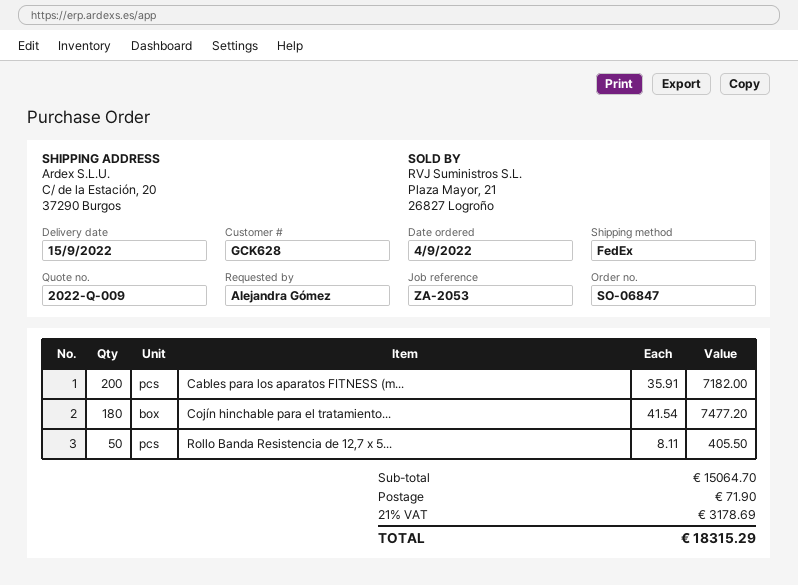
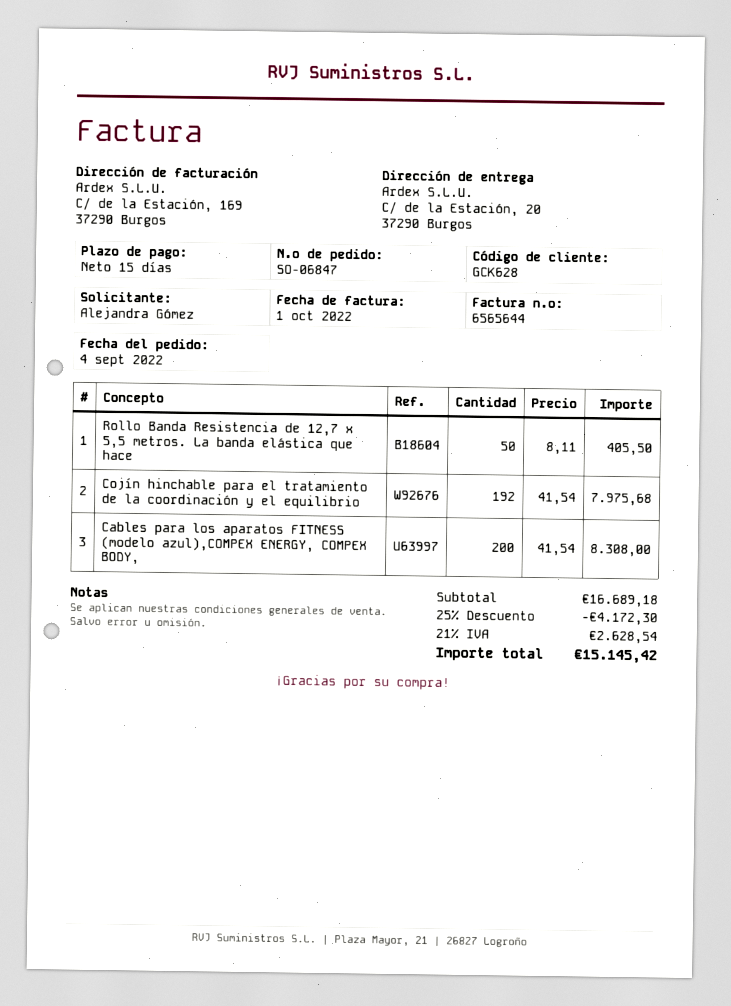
Cables para los aparatos FITNESS (m...: 200 x 35.91 = 7182.00 -> 200 x 41.54 = 8308.00
Cojín hinchable para el tratamiento...: 180 x 41.54 = 7477.20 -> 192 x 41.54 = 7975.68
subtotal: 15064.70 -> 16689.18
discount: none -> 25% = 4172.30
shipping: 71.90 -> none
tax: 21% = 3178.69 -> 21% = 2628.54
total: 18315.29 -> 15145.42

